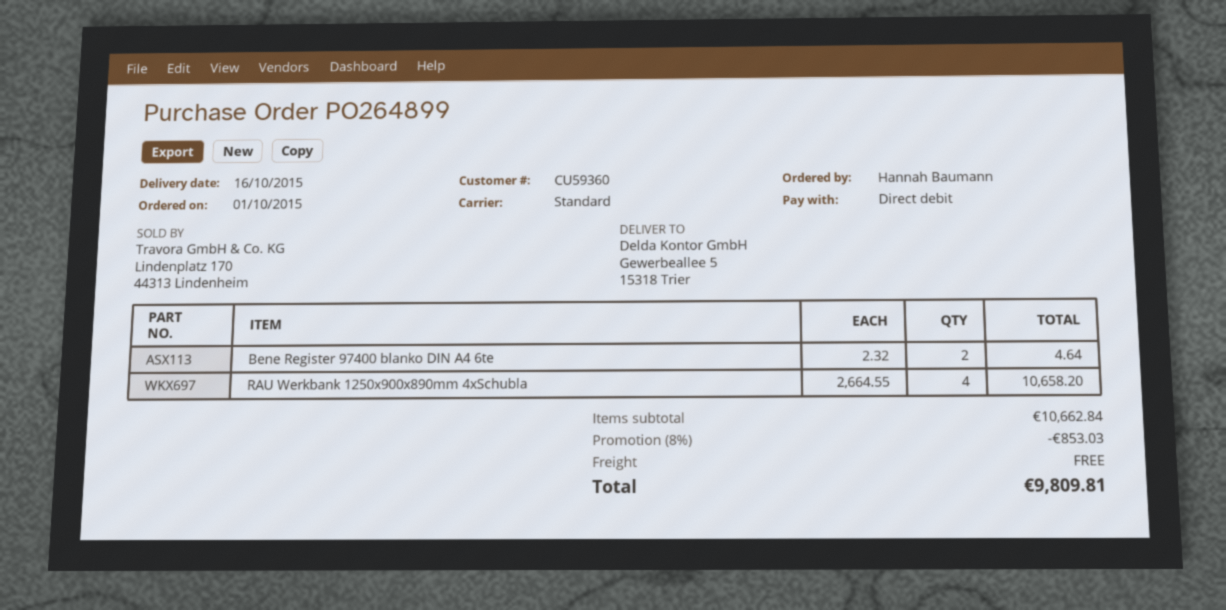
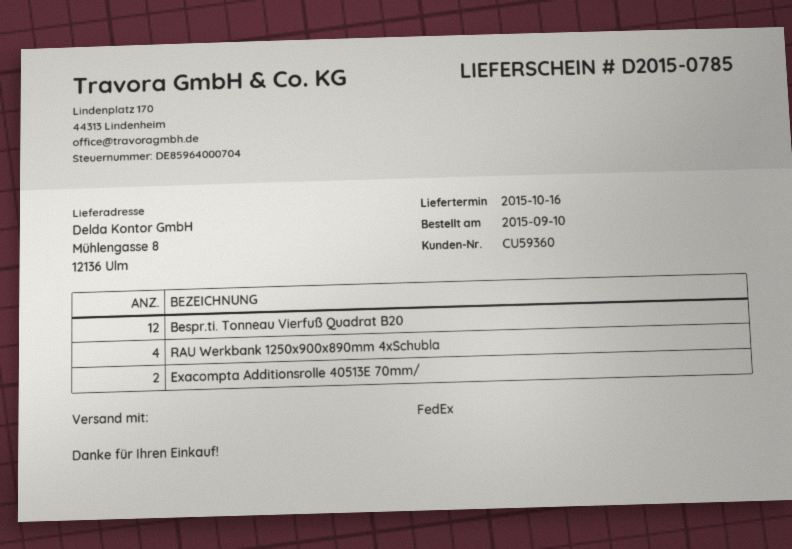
order date: 2015-10-01 -> 2015-09-10
shipping method: standard -> FedEx
ship to: Gewerbeallee 5, 15318 Trier -> Mühlengasse 8, 12136 Ulm
Bene Register 97400 blanko DIN A4 6te: 2 -> none
Bespr.ti. Tonneau Vierfuß Quadrat B20: none -> 12
Exacompta Additionsrolle 40513E 70mm/: none -> 2

